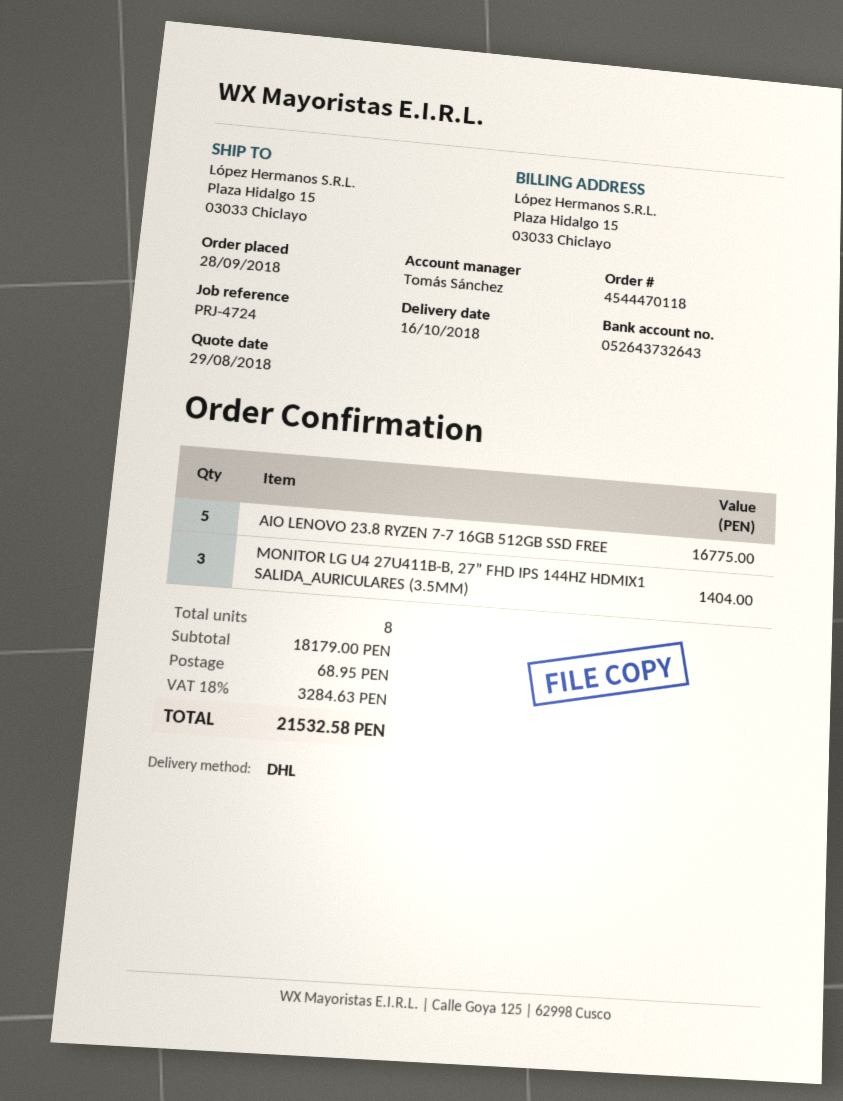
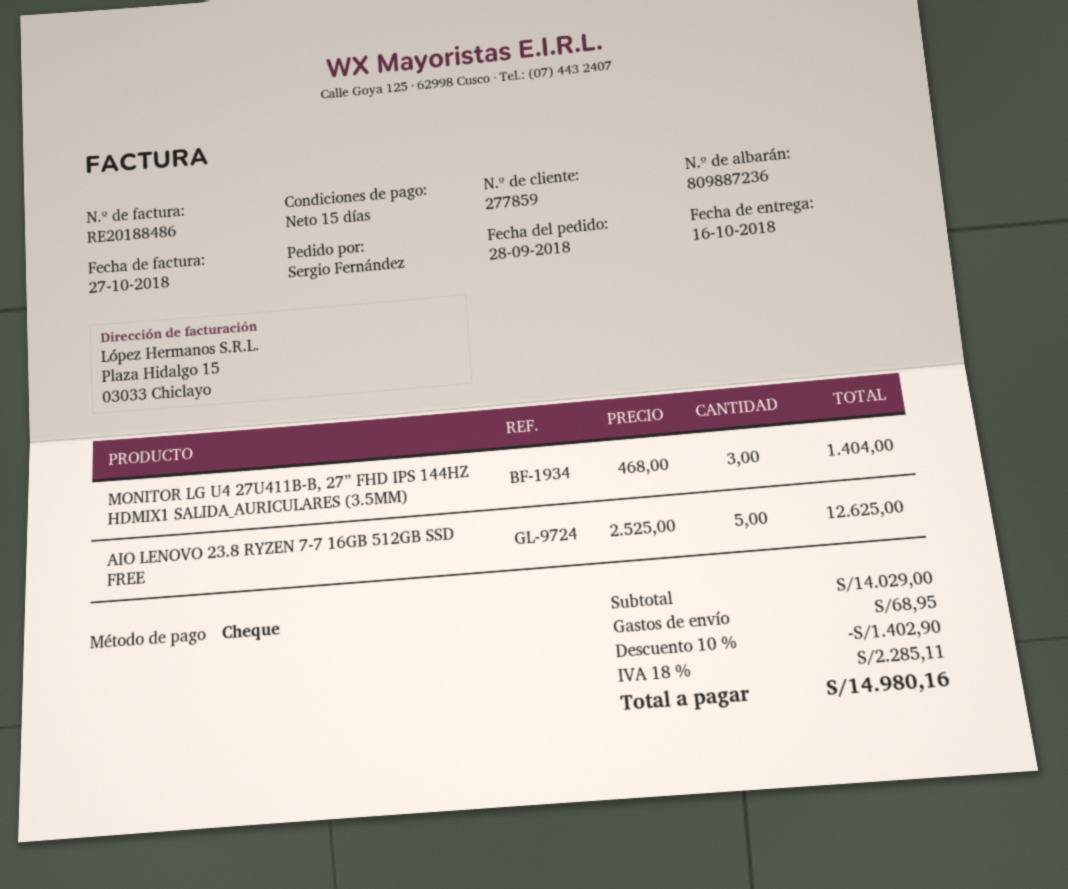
AIO LENOVO 23.8 RYZEN 7-7 16GB 512GB SSD FREE: 5 for 16775.00 -> 5 for 12625.00
subtotal: 18179.00 -> 14029.00
discount: none -> 10% = 1402.90
tax: 18% = 3284.63 -> 18% = 2285.11
total: 21532.58 -> 14980.16

